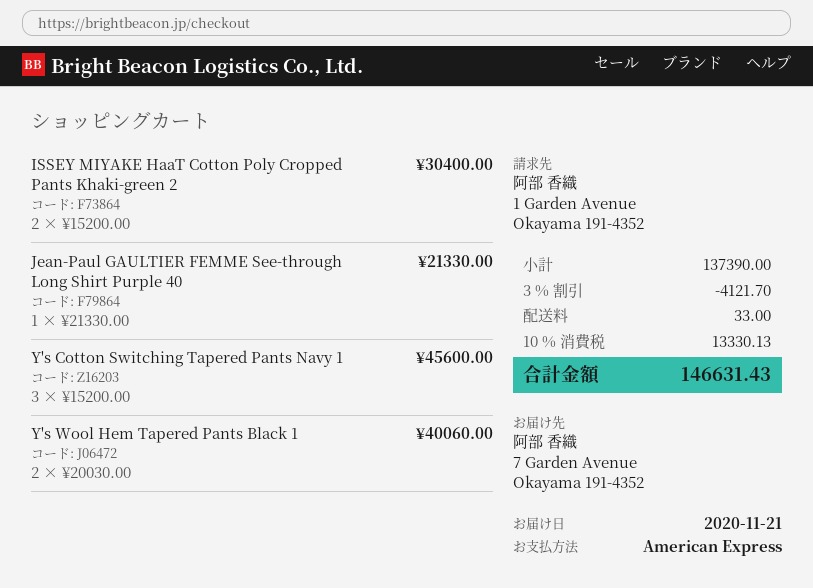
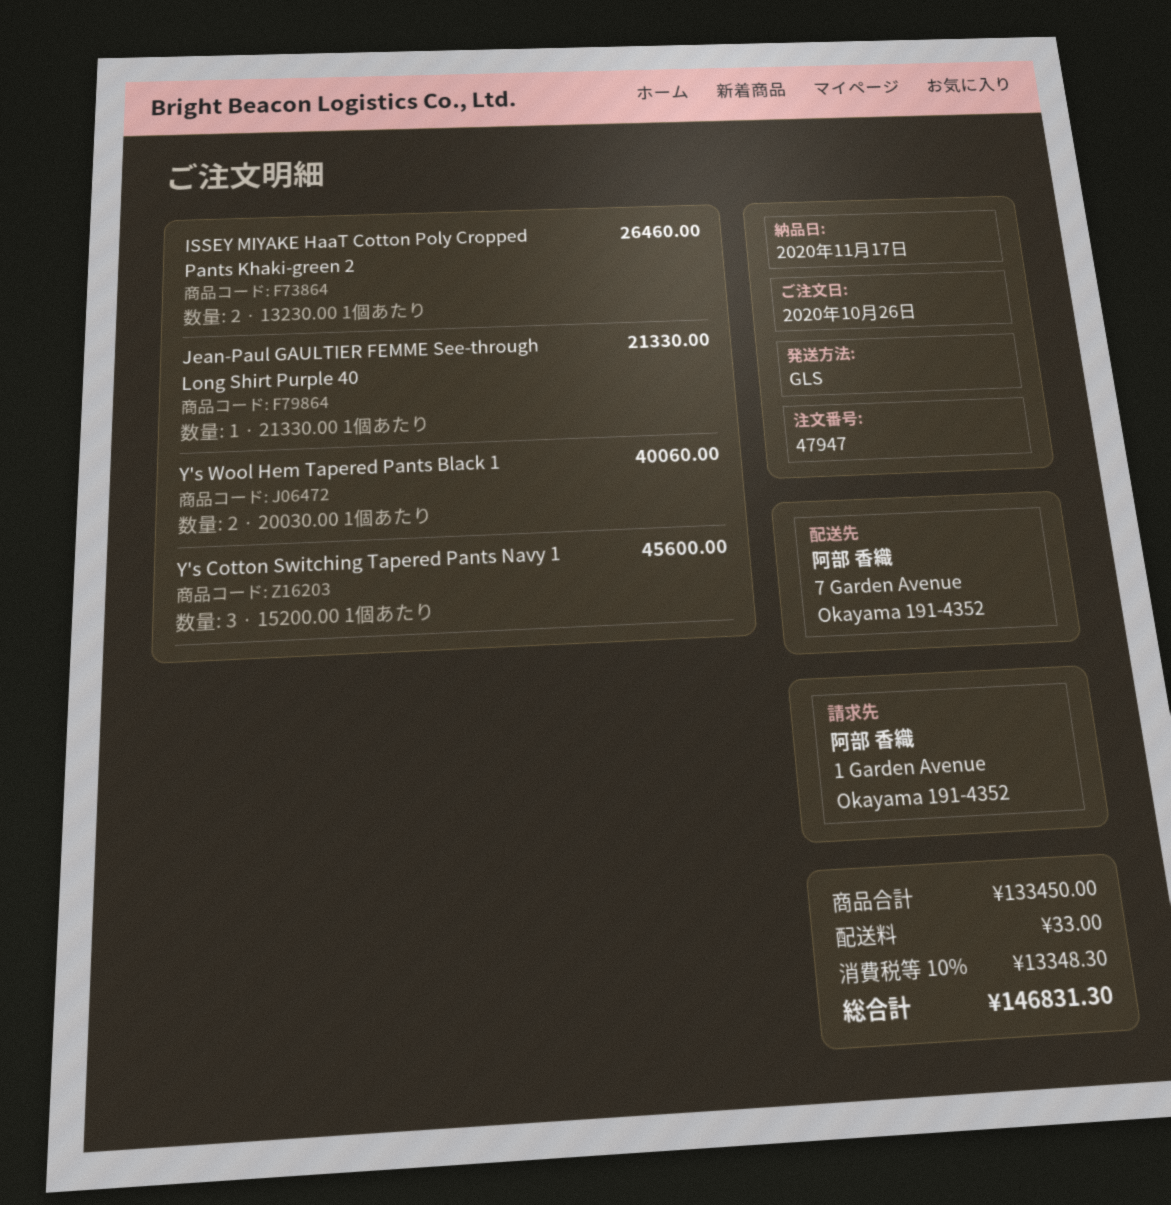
delivery date: 2020-11-21 -> 2020-11-17
ISSEY MIYAKE HaaT Cotton Poly Cropped Pants Khaki-green 2: 2 x 15200.00 = 30400.00 -> 2 x 13230.00 = 26460.00
subtotal: 137390.00 -> 133450.00
discount: 3% = 4121.70 -> none
tax: 10% = 13330.13 -> 10% = 13348.30
total: 146631.43 -> 146831.30

